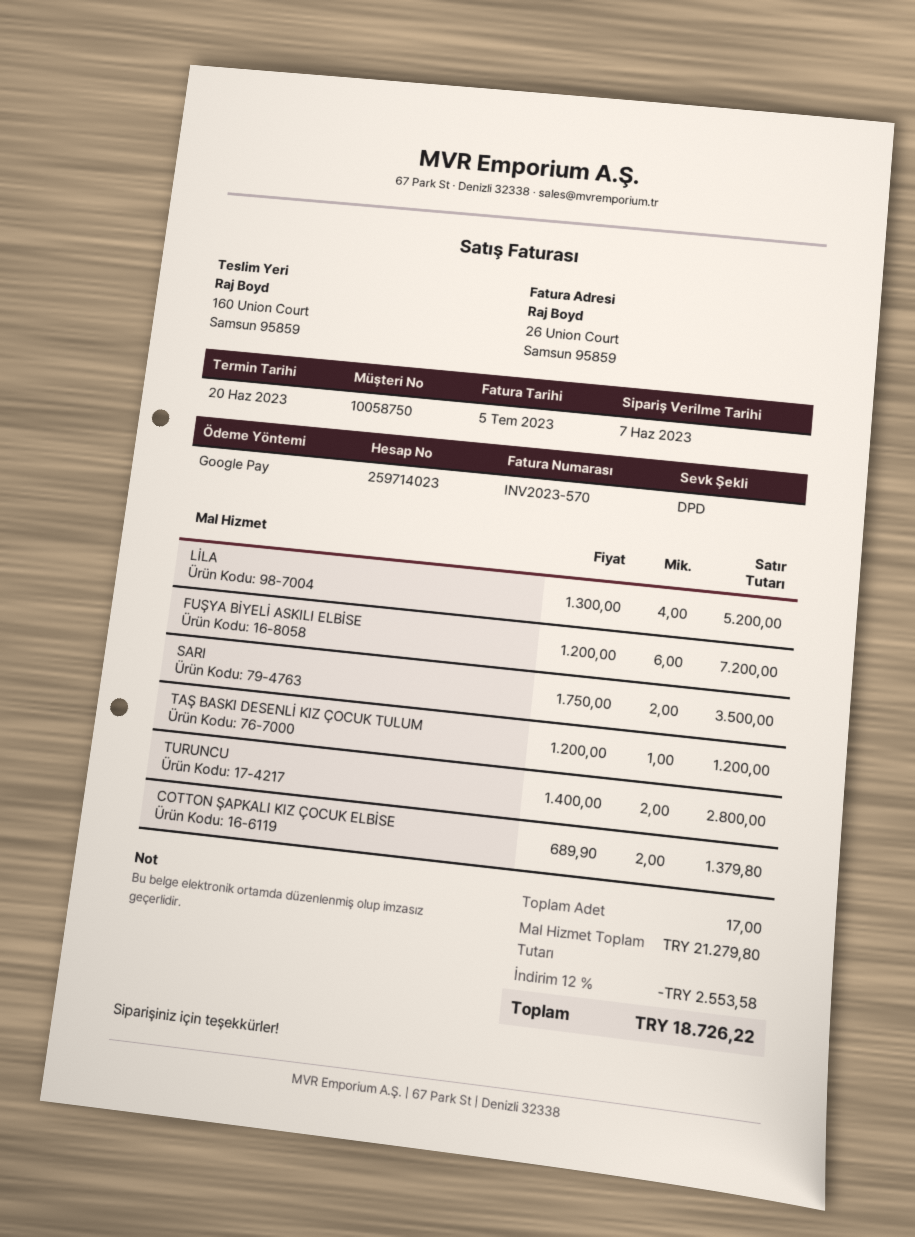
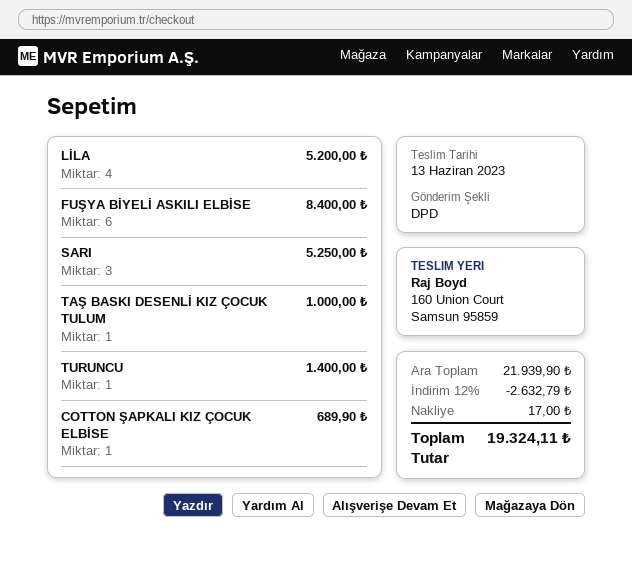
delivery date: 2023-06-20 -> 2023-06-13
FUŞYA BİYELİ ASKILI ELBİSE: 6 for 7200.00 -> 6 for 8400.00
SARI: 2 for 3500.00 -> 3 for 5250.00
TAŞ BASKI DESENLİ KIZ ÇOCUK TULUM: 1 for 1200.00 -> 1 for 1000.00
TURUNCU: 2 for 2800.00 -> 1 for 1400.00
COTTON ŞAPKALI KIZ ÇOCUK ELBİSE: 2 for 1379.80 -> 1 for 689.90
subtotal: 21279.80 -> 21939.90
discount: 12% = 2553.58 -> 12% = 2632.79
shipping: none -> 17.00
total: 18726.22 -> 19324.11

